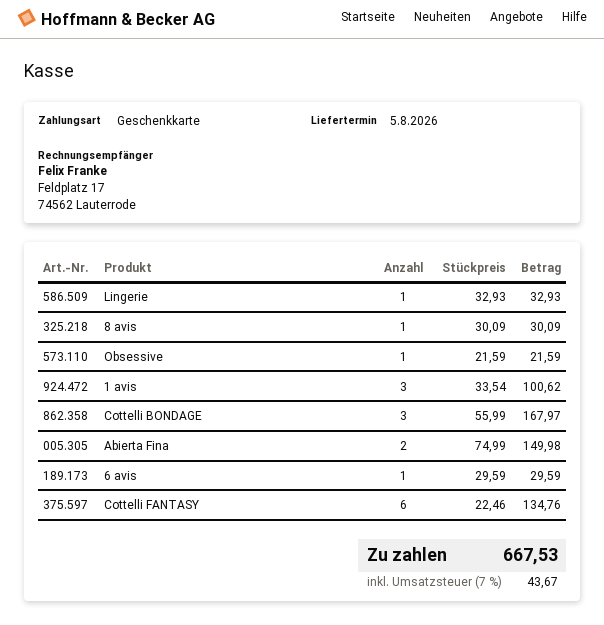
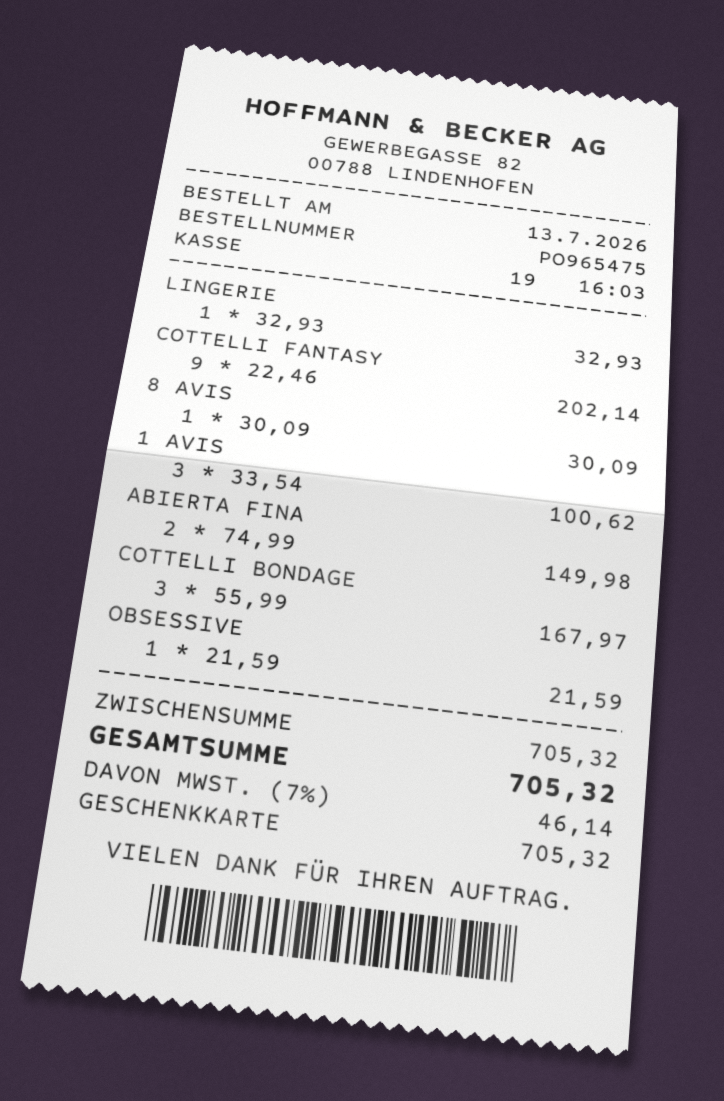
6 avis: 1 x 29.59 = 29.59 -> none
Cottelli FANTASY: 6 x 22.46 = 134.76 -> 9 x 22.46 = 202.14
tax: 7% = 43.67 -> 7% = 46.14
total: 667.53 -> 705.32

